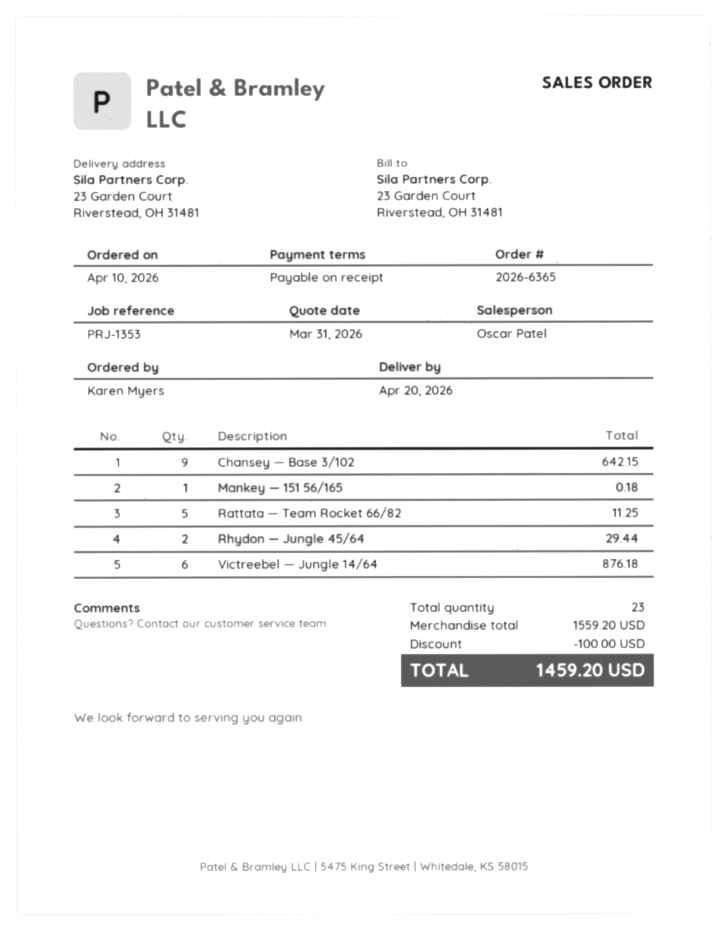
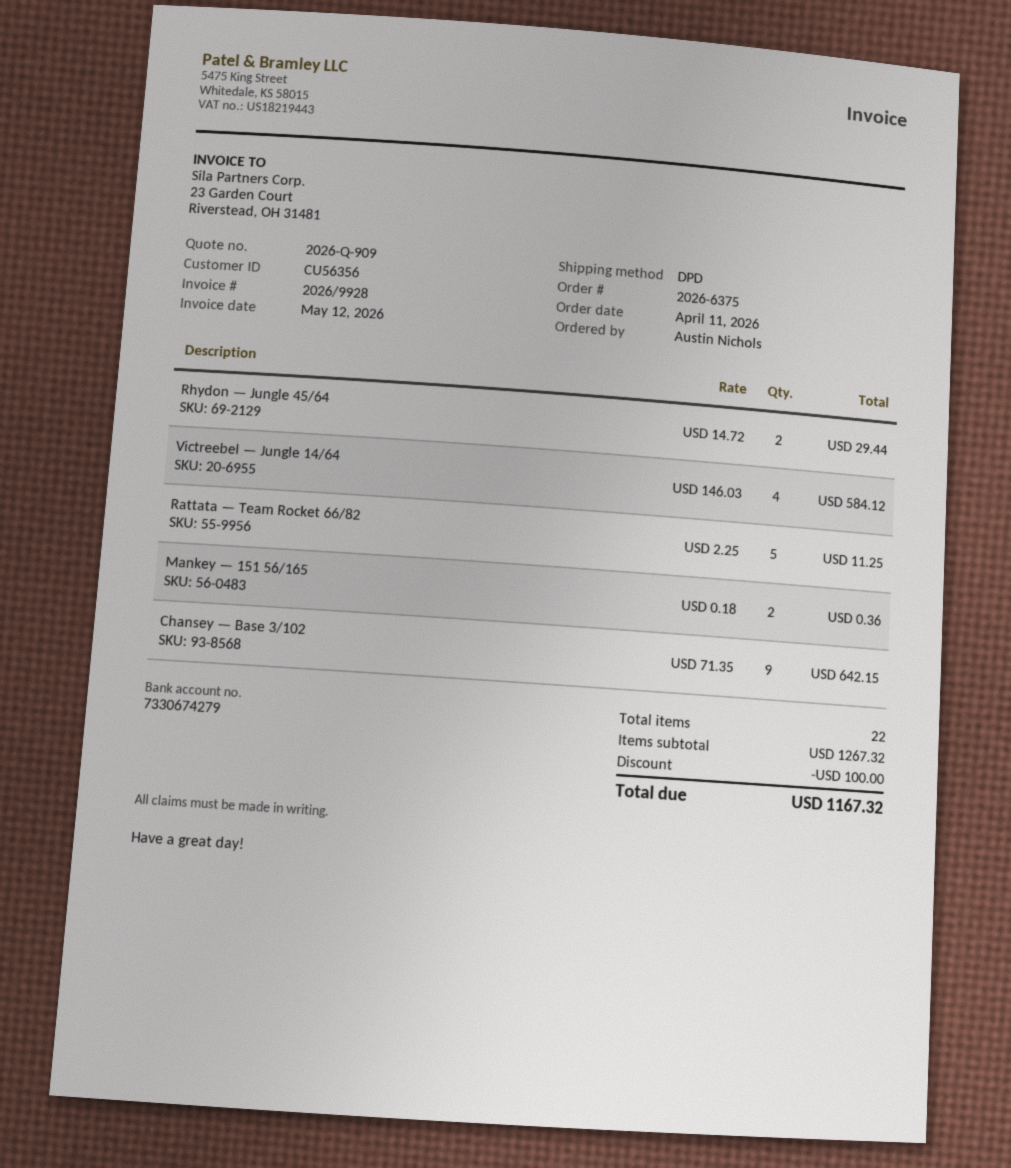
order number: 2026-6365 -> 2026-6375
order date: 2026-04-10 -> 2026-04-11
ordered by: Karen Myers -> Austin Nichols
Mankey — 151 56/165: 1 for 0.18 -> 2 for 0.36
Victreebel — Jungle 14/64: 6 for 876.18 -> 4 for 584.12
total quantity: 23 -> 22
subtotal: 1559.20 -> 1267.32
total: 1459.20 -> 1167.32

